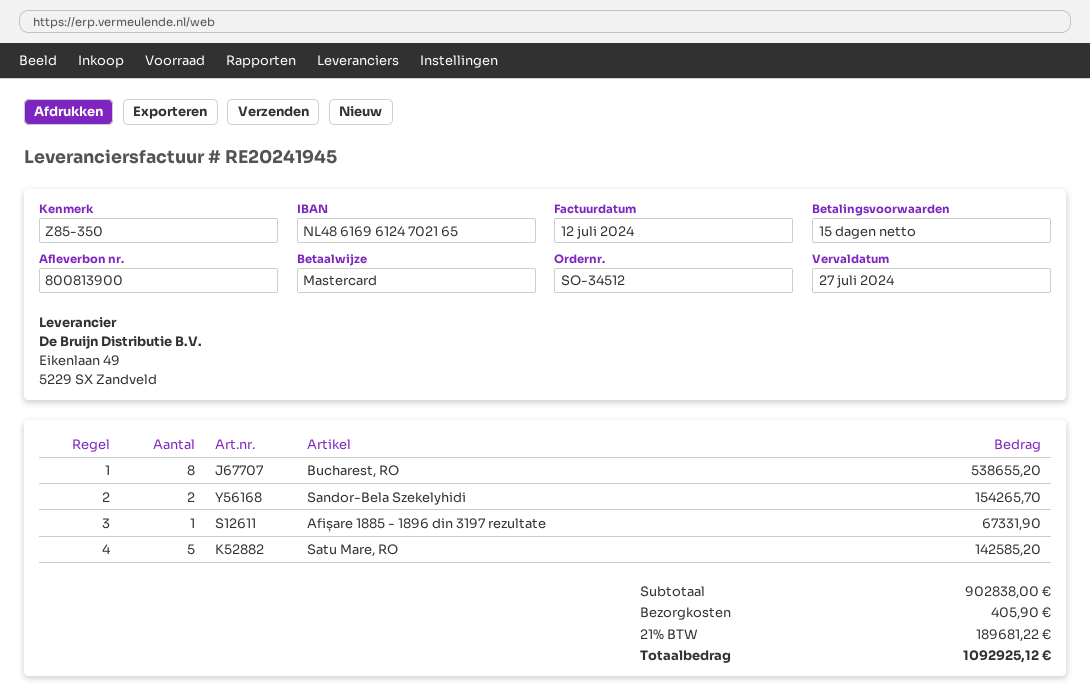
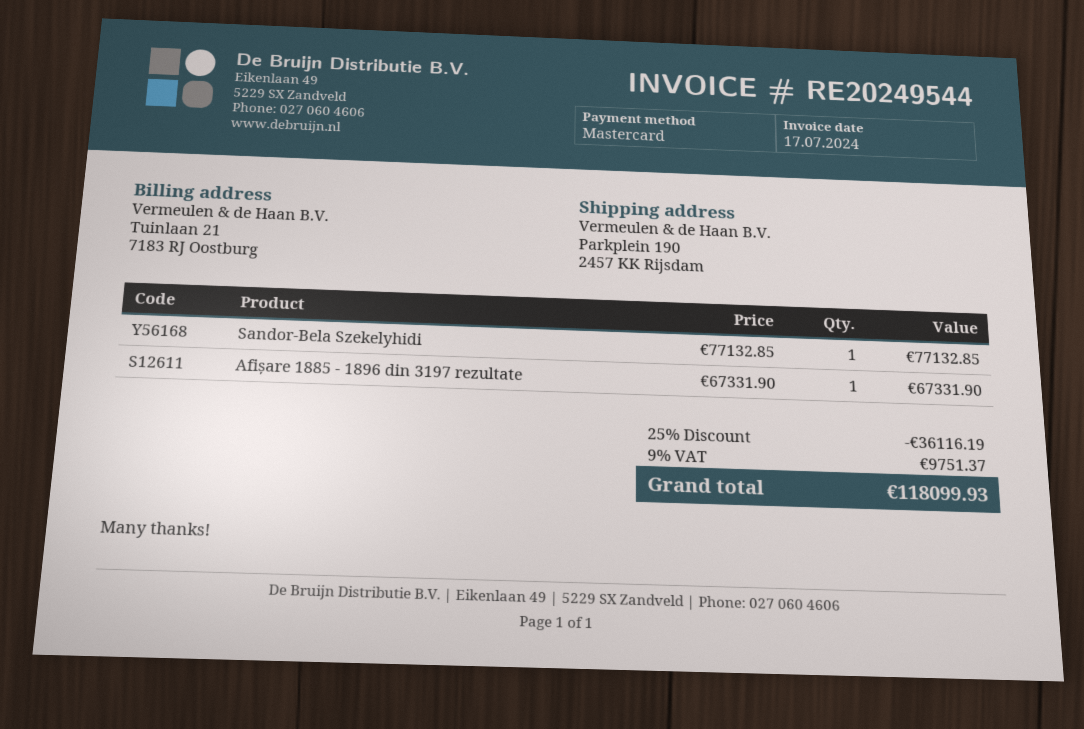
invoice number: RE20241945 -> RE20249544
invoice date: 2024-07-12 -> 2024-07-17
Bucharest, RO: 8 for 538655.20 -> none
Sandor-Bela Szekelyhidi: 2 for 154265.70 -> 1 for 77132.85
Satu Mare, RO: 5 for 142585.20 -> none
discount: none -> 25% = 36116.19
shipping: 405.90 -> none
tax: 21% = 189681.22 -> 9% = 9751.37
total: 1092925.12 -> 118099.93

